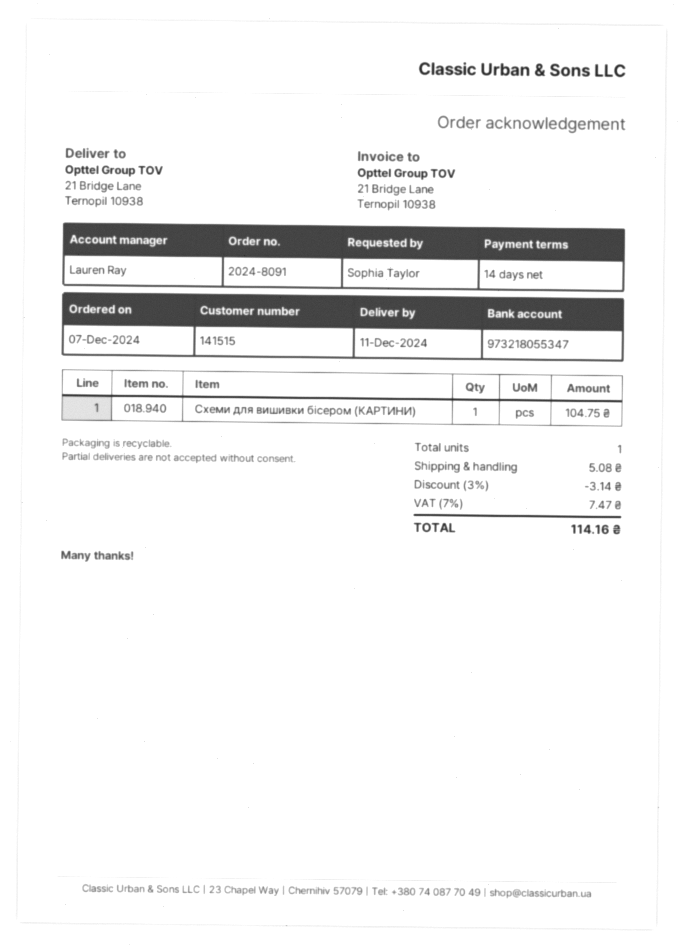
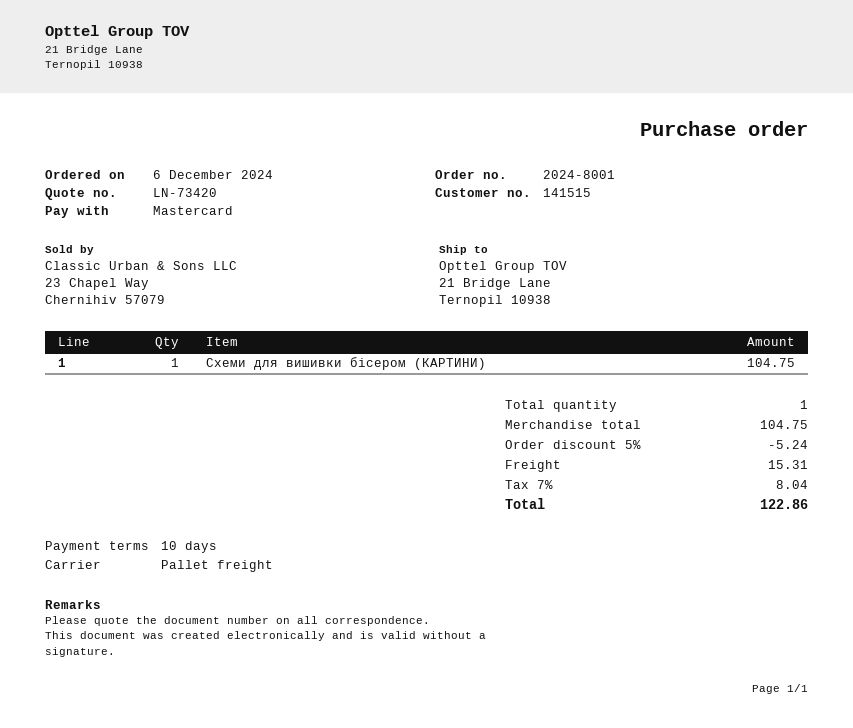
order number: 2024-8091 -> 2024-8001
order date: 2024-12-07 -> 2024-12-06
payment terms: 14 days -> 10 days
discount: 3% = 3.14 -> 5% = 5.24
shipping: 5.08 -> 15.31
tax: 7% = 7.47 -> 7% = 8.04
total: 114.16 -> 122.86

